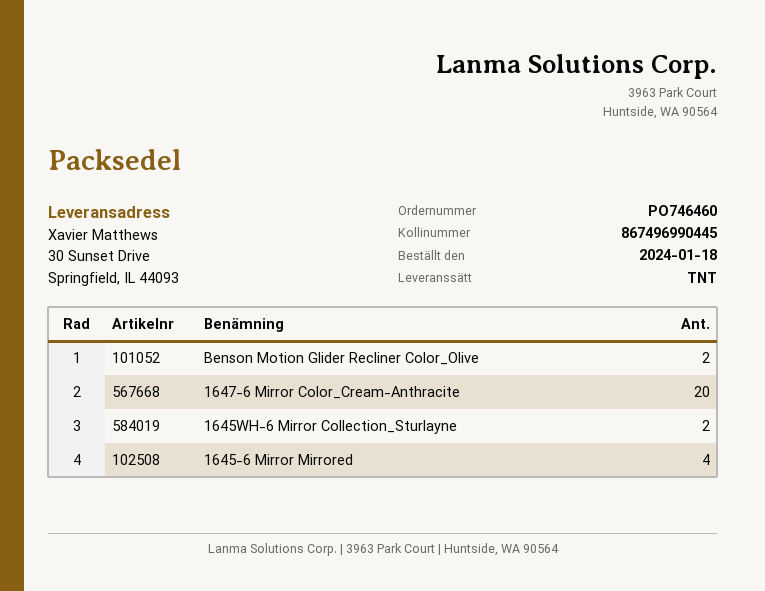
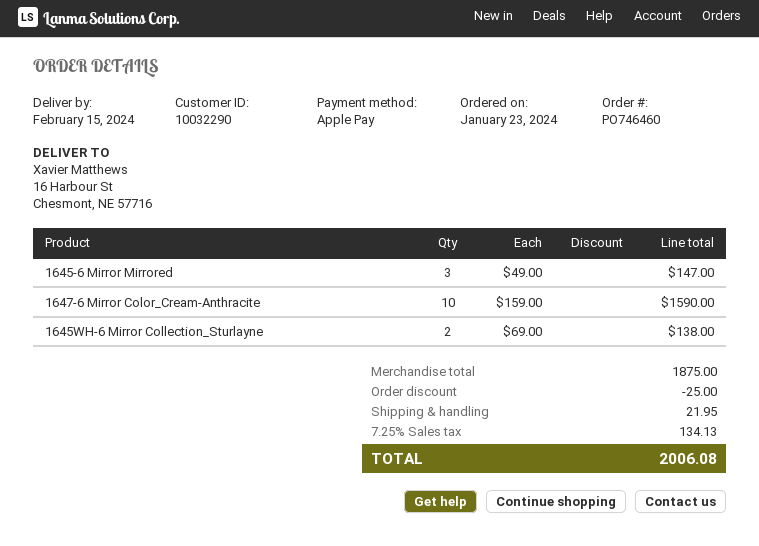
order date: 2024-01-18 -> 2024-01-23
ship to: 30 Sunset Drive, Springfield, IL 44093 -> 16 Harbour St, Chesmont, NE 57716
Benson Motion Glider Recliner Color_Olive: 2 -> none
1647-6 Mirror Color_Cream-Anthracite: 20 -> 10
1645-6 Mirror Mirrored: 4 -> 3

